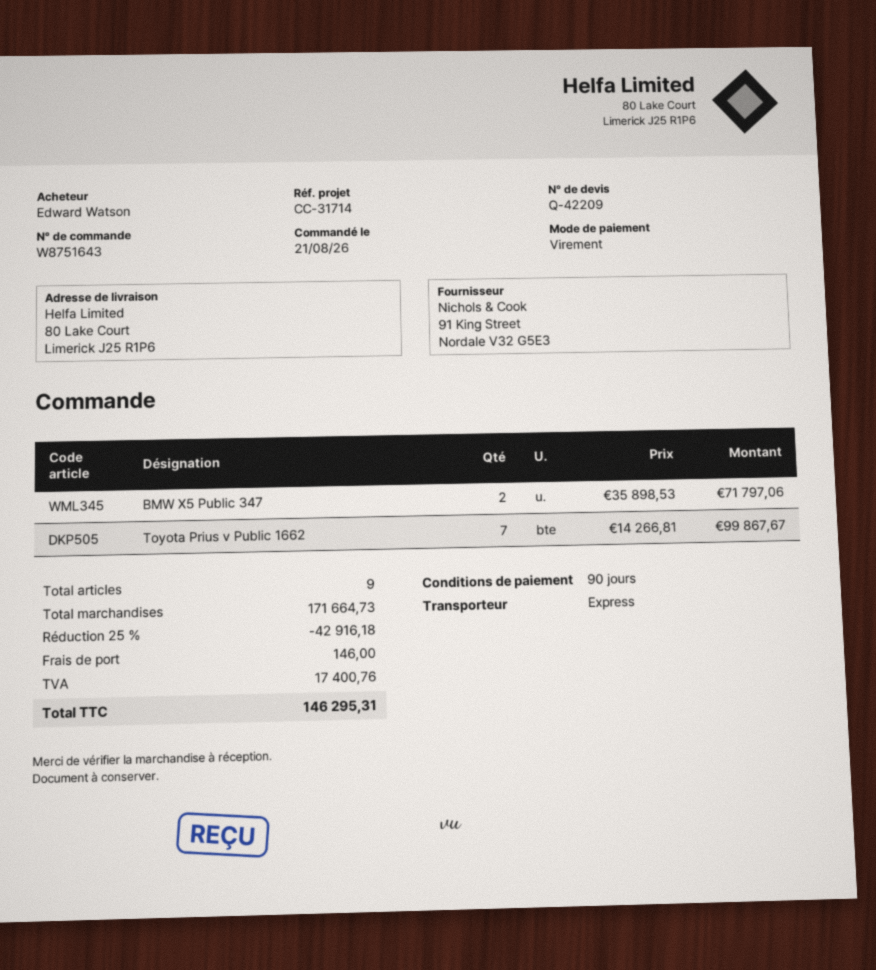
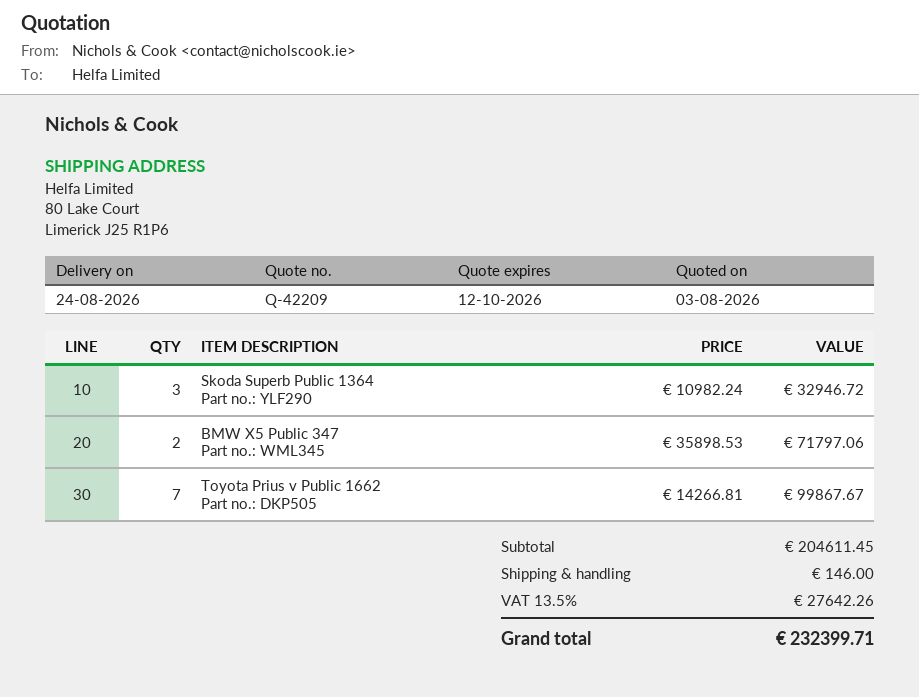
Skoda Superb Public 1364: none -> 3 x 10982.24 = 32946.72
subtotal: 171664.73 -> 204611.45
discount: 25% = 42916.18 -> none
tax: 17400.76 -> 27642.26
total: 146295.31 -> 232399.71

